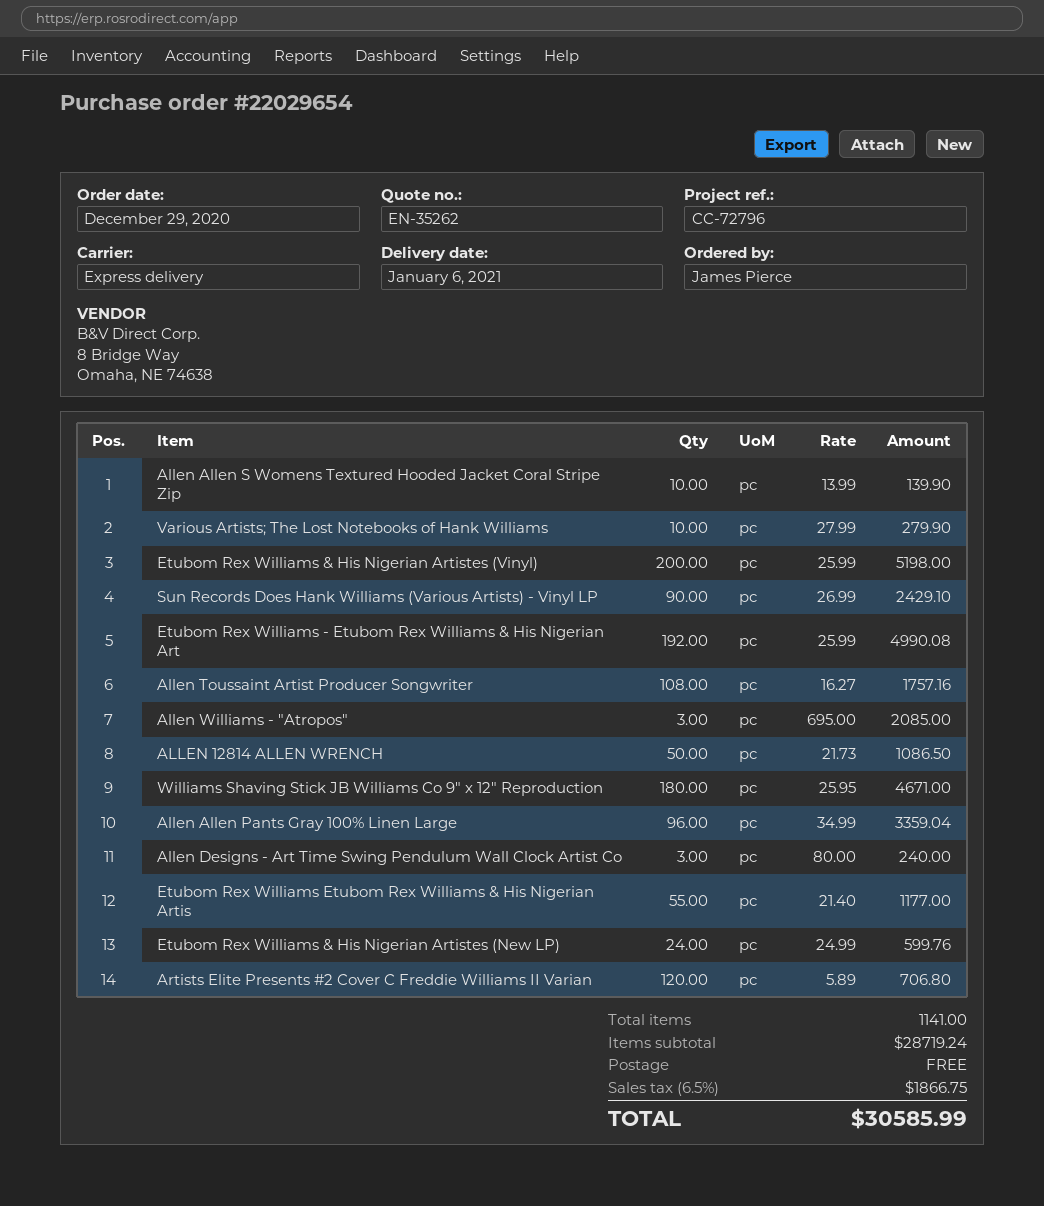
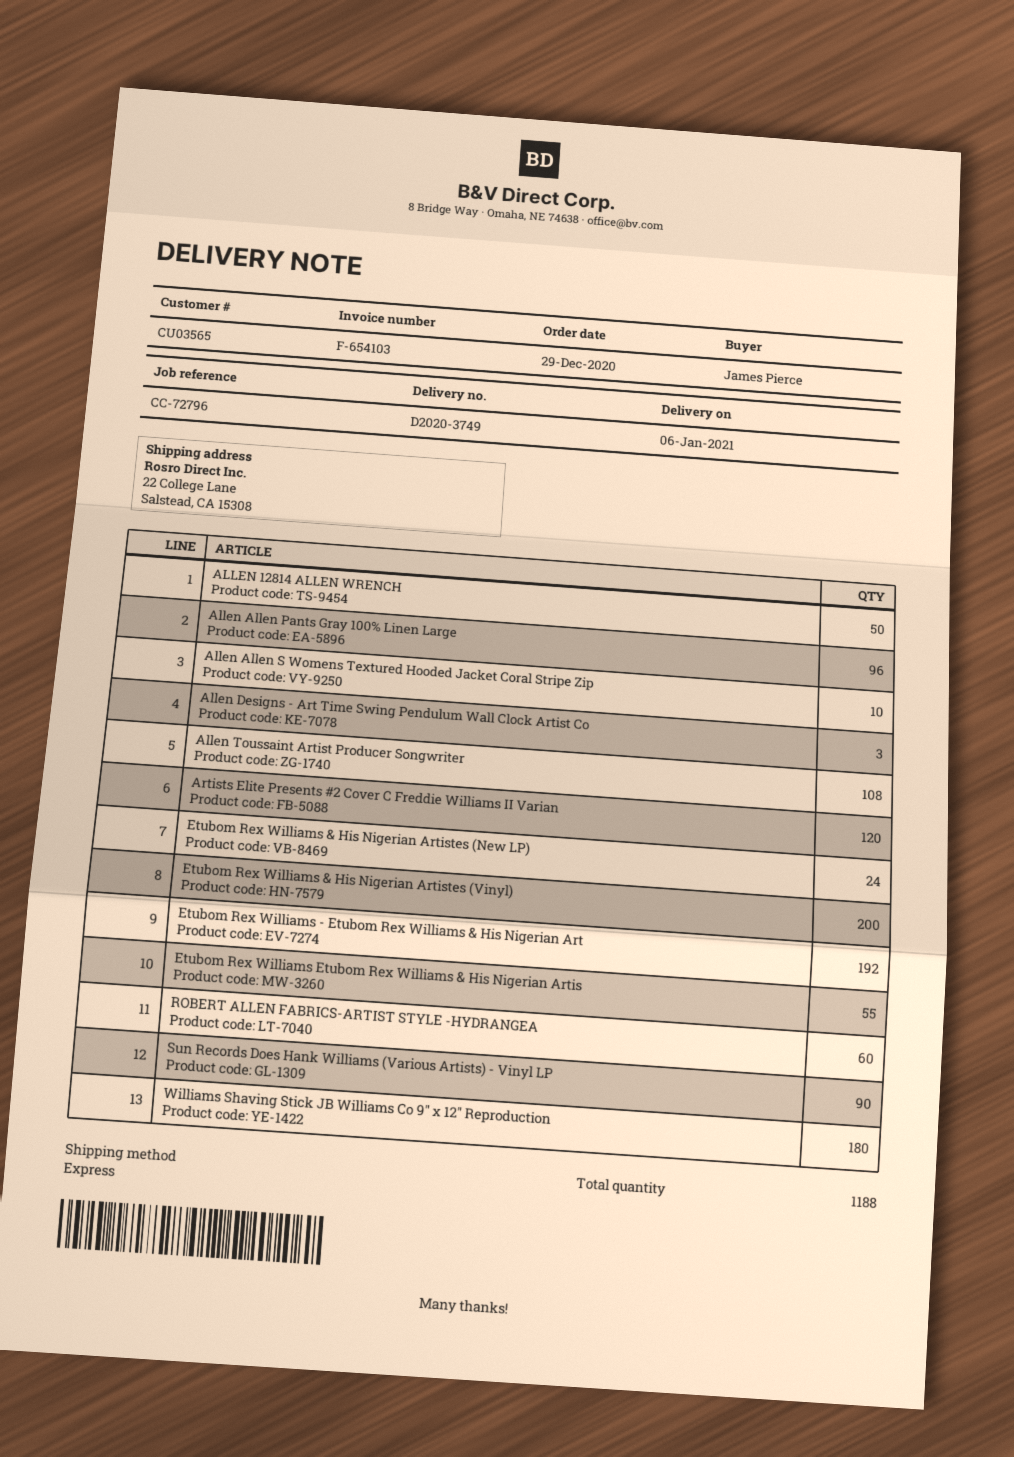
Various Artists; The Lost Notebooks of Hank Williams: 10 -> none
Allen Williams - "Atropos": 3 -> none
ROBERT ALLEN FABRICS-ARTIST STYLE -HYDRANGEA: none -> 60
total quantity: 1141 -> 1188

